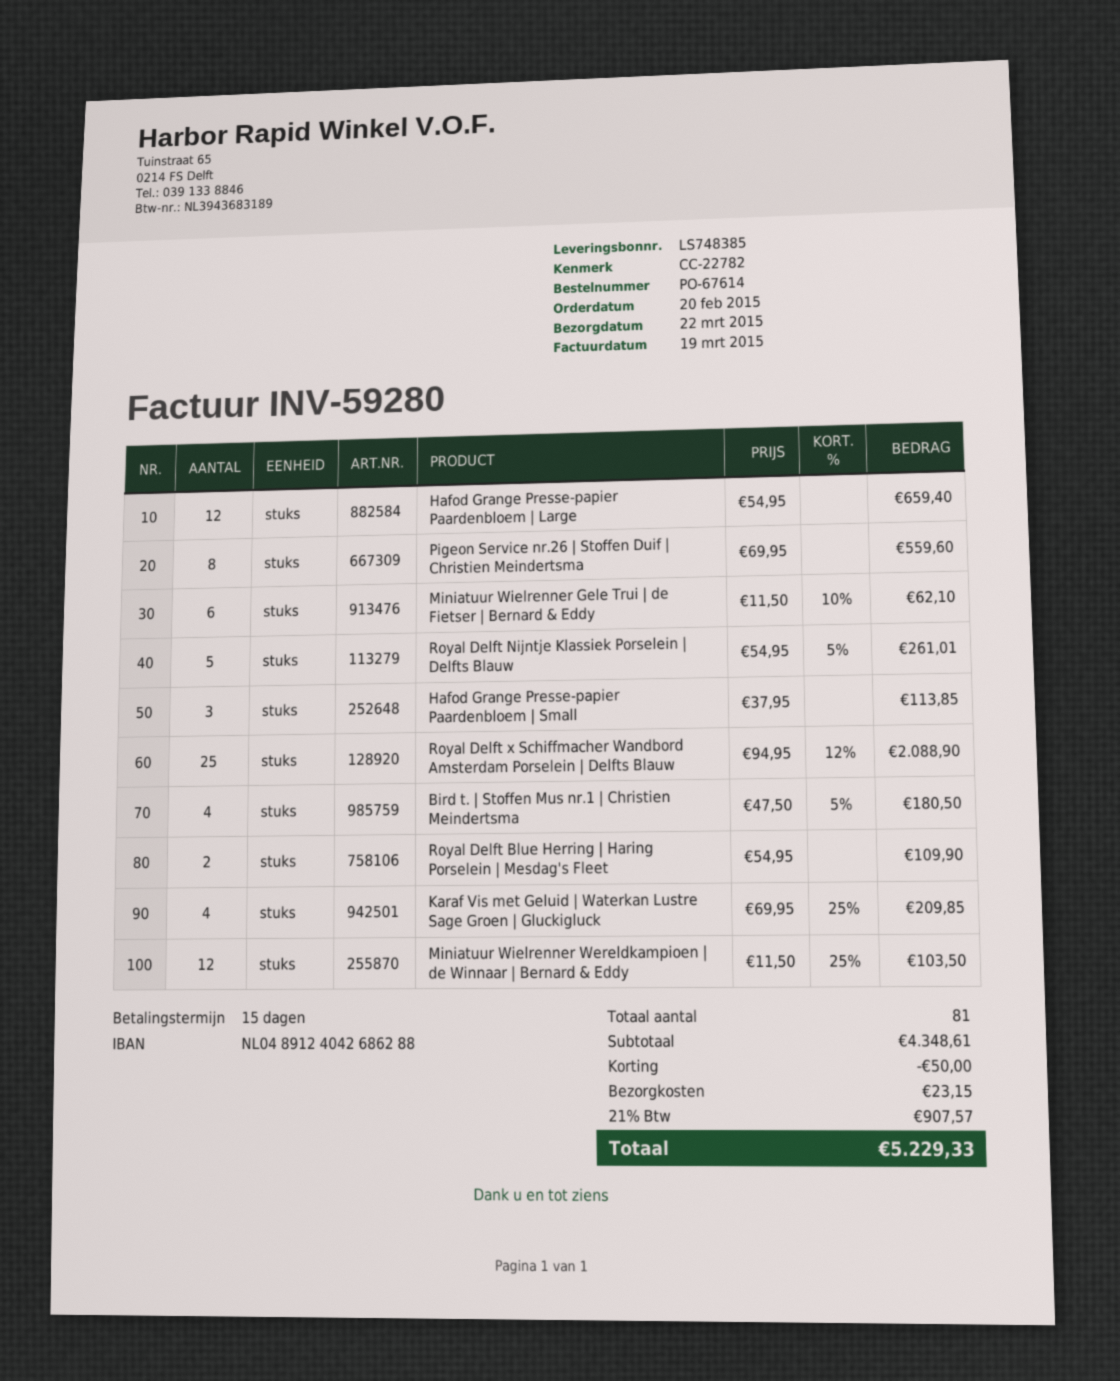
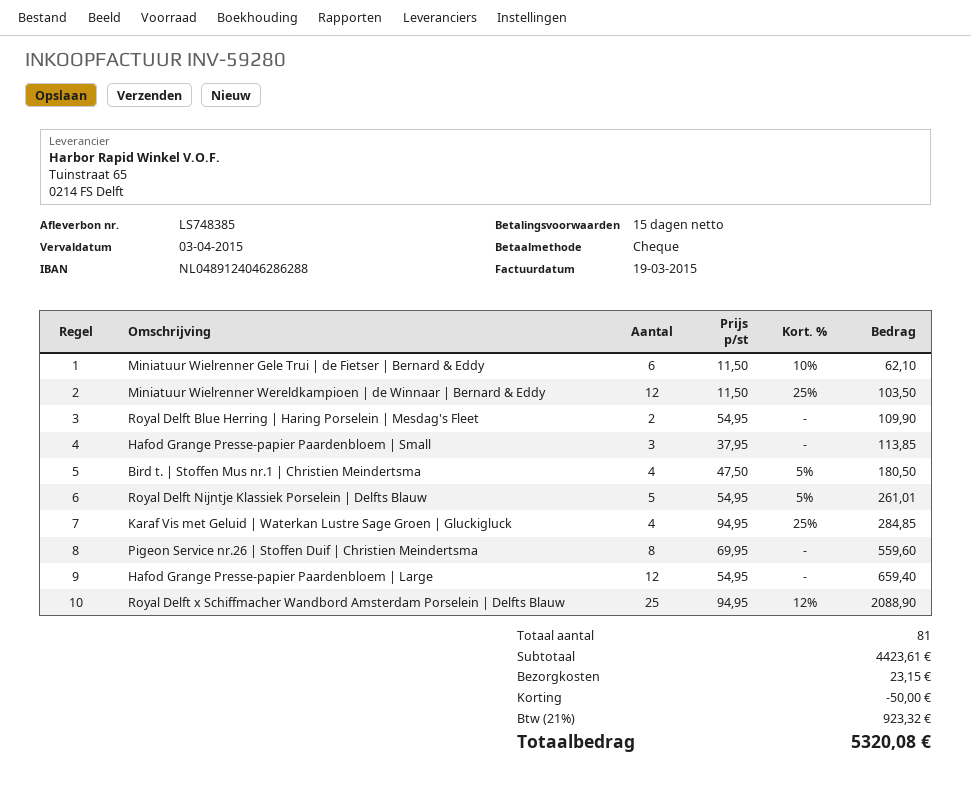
bank account: NL0489124042686288 -> NL0489124046286288
Karaf Vis met Geluid | Waterkan Lustre Sage Groen | Gluckigluck: 4 x 69.95 - 25% = 209.85 -> 4 x 94.95 - 25% = 284.85
subtotal: 4348.61 -> 4423.61
tax: 21% = 907.57 -> 21% = 923.32
total: 5229.33 -> 5320.08

